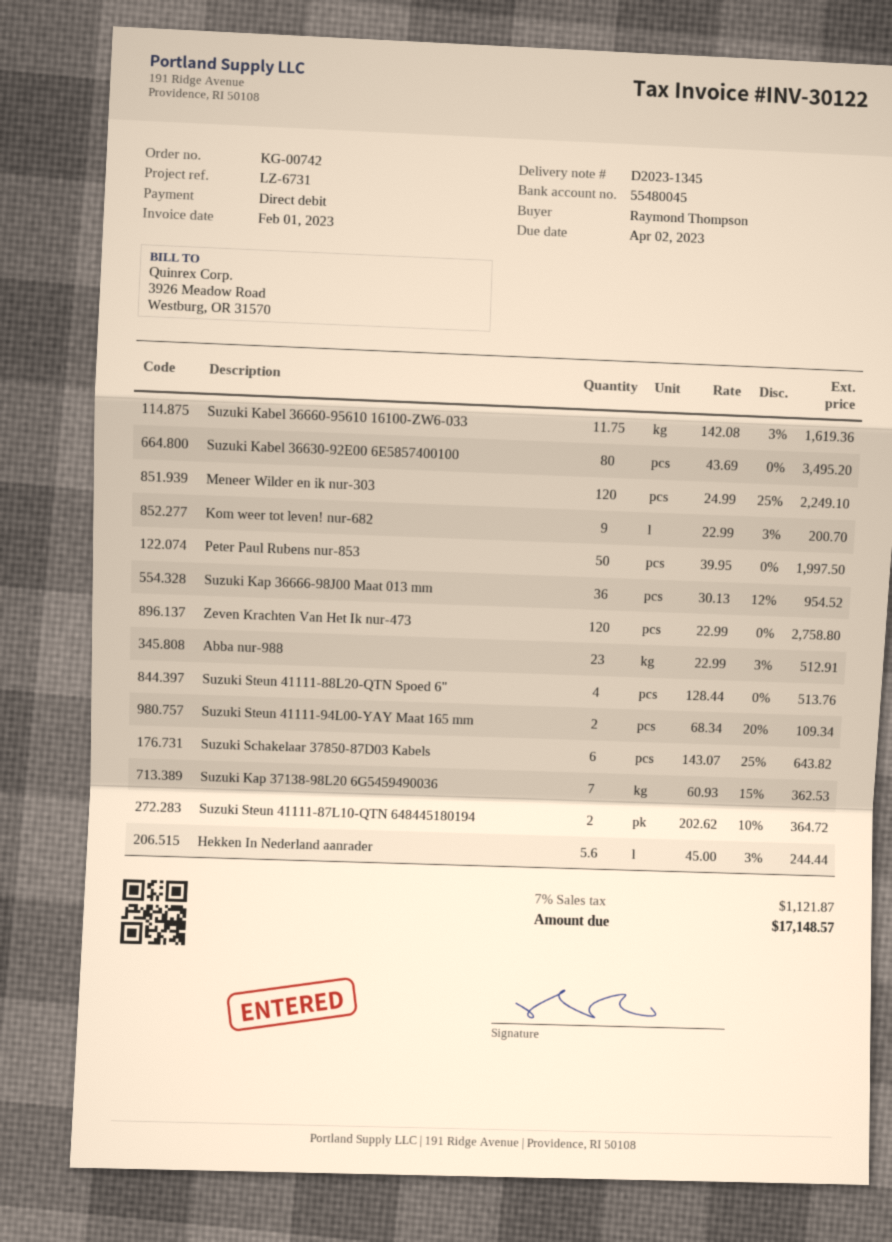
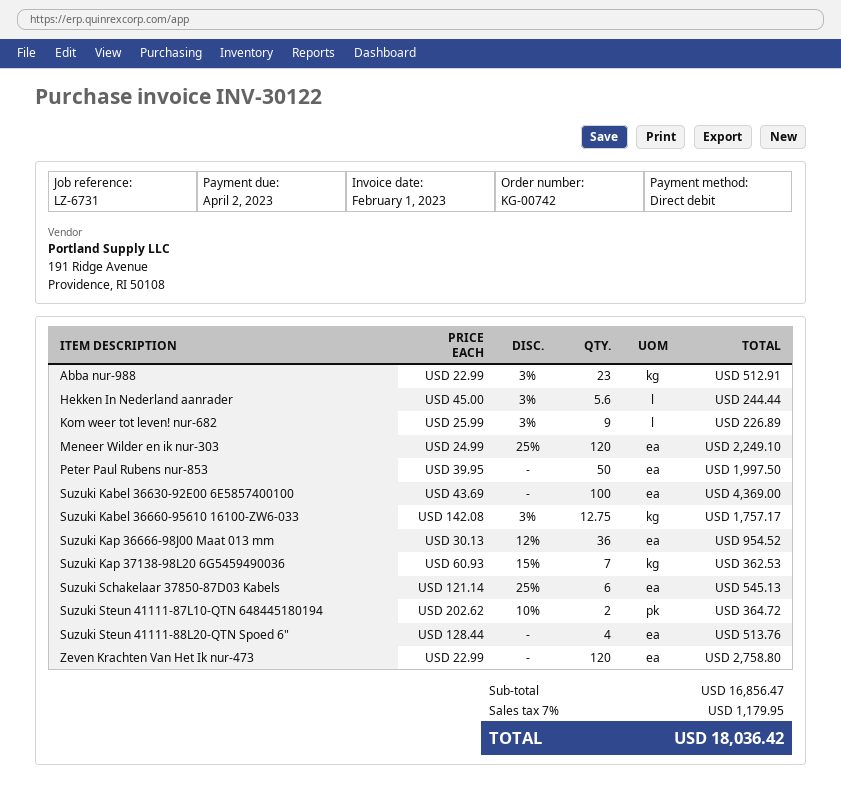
Suzuki Kabel 36660-95610 16100-ZW6-033: 11.75 x 142.08 - 3% = 1619.36 -> 12.75 x 142.08 - 3% = 1757.17
Suzuki Kabel 36630-92E00 6E5857400100: 80 x 43.69 = 3495.20 -> 100 x 43.69 = 4369.00
Kom weer tot leven! nur-682: 9 x 22.99 - 3% = 200.70 -> 9 x 25.99 - 3% = 226.89
Suzuki Steun 41111-94L00-YAY Maat 165 mm: 2 x 68.34 - 20% = 109.34 -> none
Suzuki Schakelaar 37850-87D03 Kabels: 6 x 143.07 - 25% = 643.82 -> 6 x 121.14 - 25% = 545.13
tax: 7% = 1121.87 -> 7% = 1179.95
total: 17148.57 -> 18036.42

